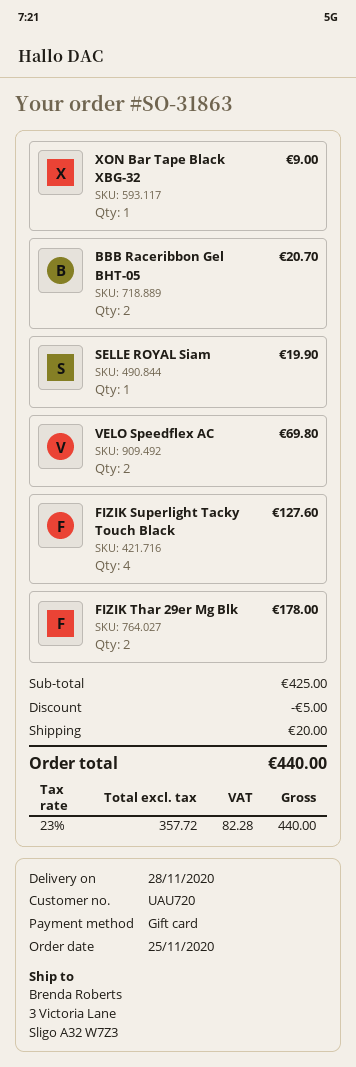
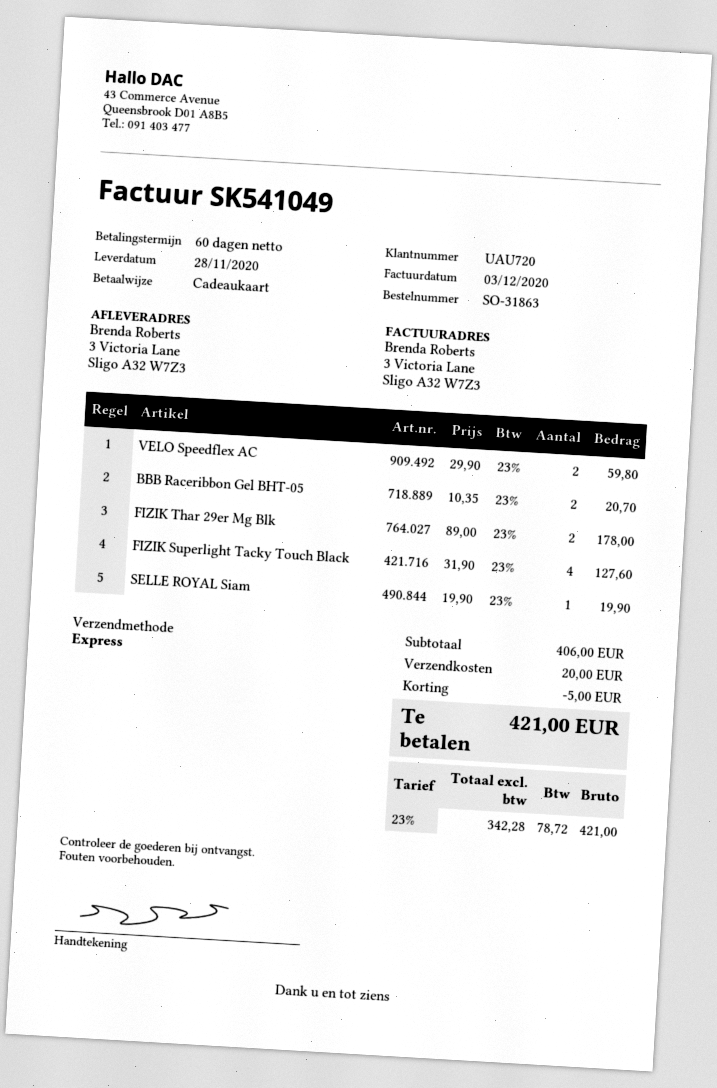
XON Bar Tape Black XBG-32: 1 for 9.00 -> none
VELO Speedflex AC: 2 for 69.80 -> 2 for 59.80
subtotal: 425.00 -> 406.00
net: 357.72 -> 342.28
tax: 23% = 82.28 -> 23% = 78.72
total: 440.00 -> 421.00

